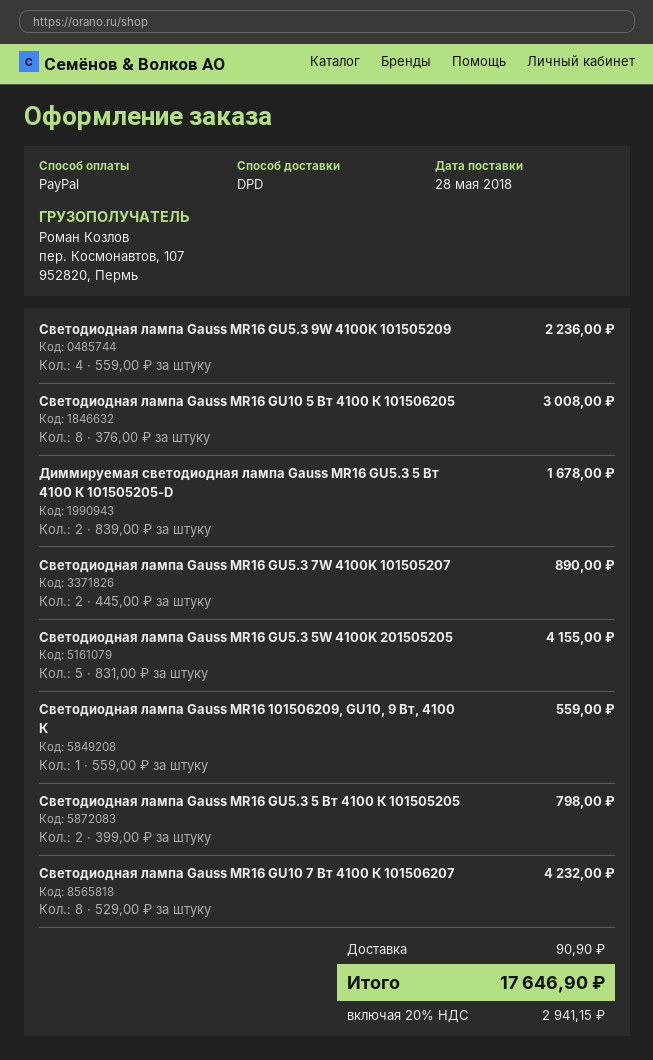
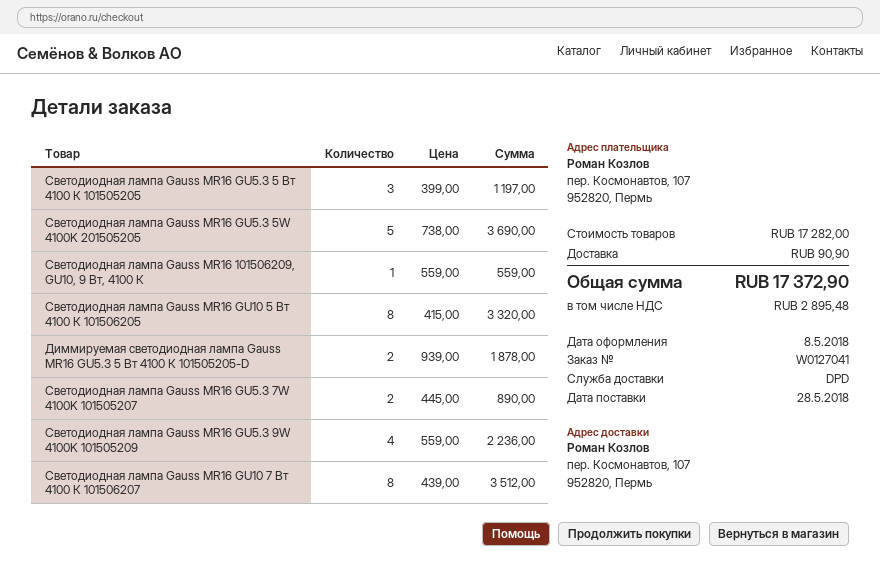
Светодиодная лампа Gauss MR16 GU10 5 Вт 4100 К 101506205: 8 x 376.00 = 3008.00 -> 8 x 415.00 = 3320.00
Диммируемая светодиодная лампа Gauss MR16 GU5.3 5 Вт 4100 К 101505205-D: 2 x 839.00 = 1678.00 -> 2 x 939.00 = 1878.00
Светодиодная лампа Gauss MR16 GU5.3 5W 4100K 201505205: 5 x 831.00 = 4155.00 -> 5 x 738.00 = 3690.00
Светодиодная лампа Gauss MR16 GU5.3 5 Вт 4100 К 101505205: 2 x 399.00 = 798.00 -> 3 x 399.00 = 1197.00
Светодиодная лампа Gauss MR16 GU10 7 Вт 4100 К 101506207: 8 x 529.00 = 4232.00 -> 8 x 439.00 = 3512.00
tax: 2941.15 -> 2895.48
total: 17646.90 -> 17372.90

